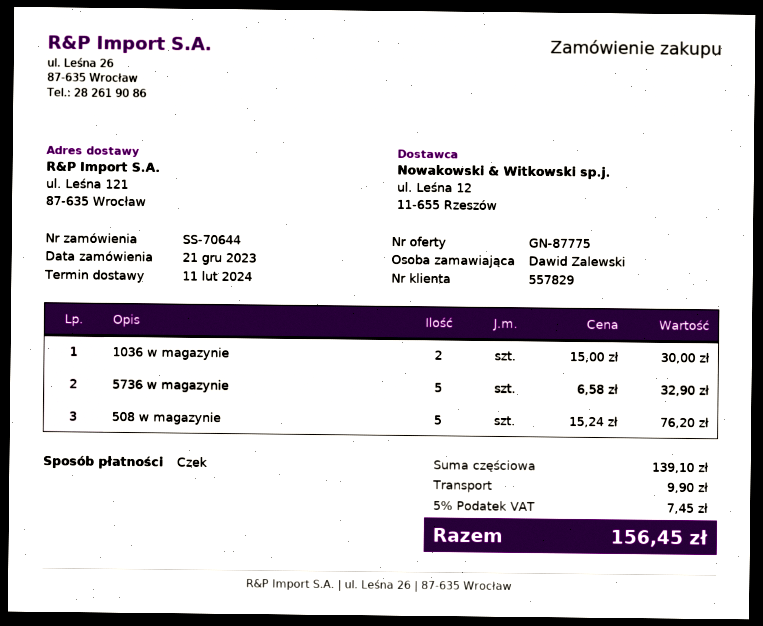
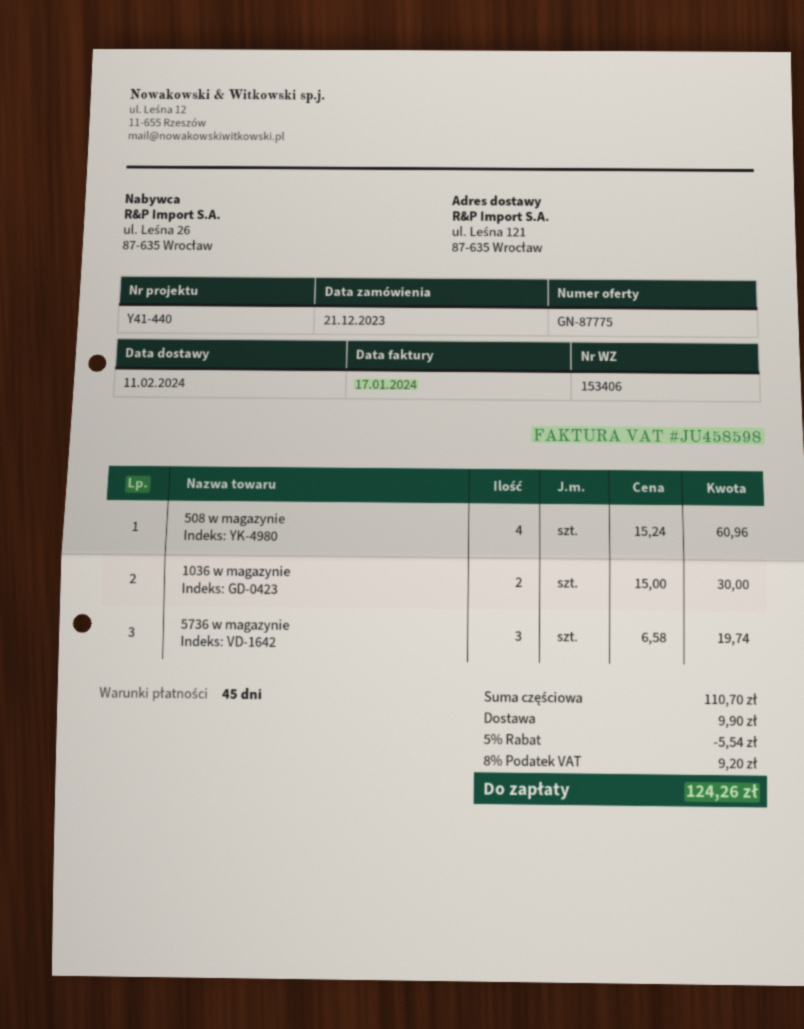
5736 w magazynie: 5 x 6.58 = 32.90 -> 3 x 6.58 = 19.74
508 w magazynie: 5 x 15.24 = 76.20 -> 4 x 15.24 = 60.96
subtotal: 139.10 -> 110.70
discount: none -> 5% = 5.54
tax: 5% = 7.45 -> 8% = 9.20
total: 156.45 -> 124.26

